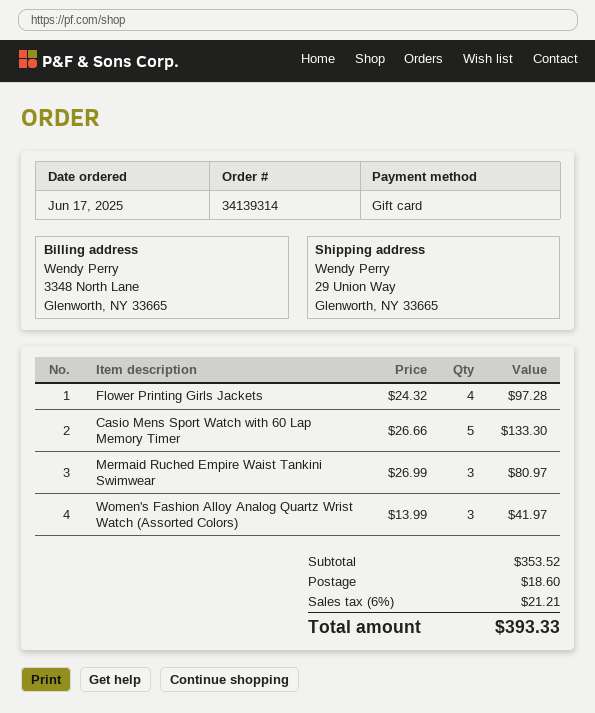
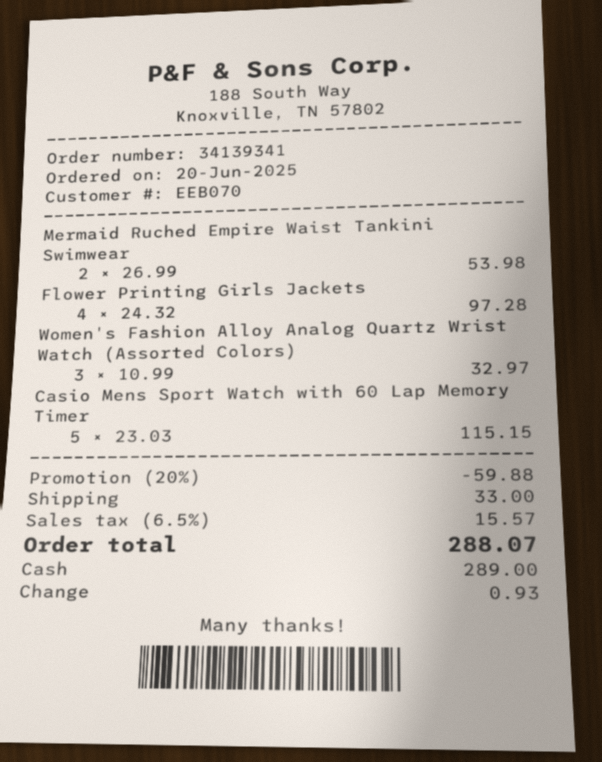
order number: 34139314 -> 34139341
order date: 2025-06-17 -> 2025-06-20
payment method: gift card -> cash
Casio Mens Sport Watch with 60 Lap Memory Timer: 5 x 26.66 = 133.30 -> 5 x 23.03 = 115.15
Mermaid Ruched Empire Waist Tankini Swimwear: 3 x 26.99 = 80.97 -> 2 x 26.99 = 53.98
Women's Fashion Alloy Analog Quartz Wrist Watch (Assorted Colors): 3 x 13.99 = 41.97 -> 3 x 10.99 = 32.97
discount: none -> 20% = 59.88
shipping: 18.60 -> 33.00
tax: 6% = 21.21 -> 6.5% = 15.57
total: 393.33 -> 288.07

